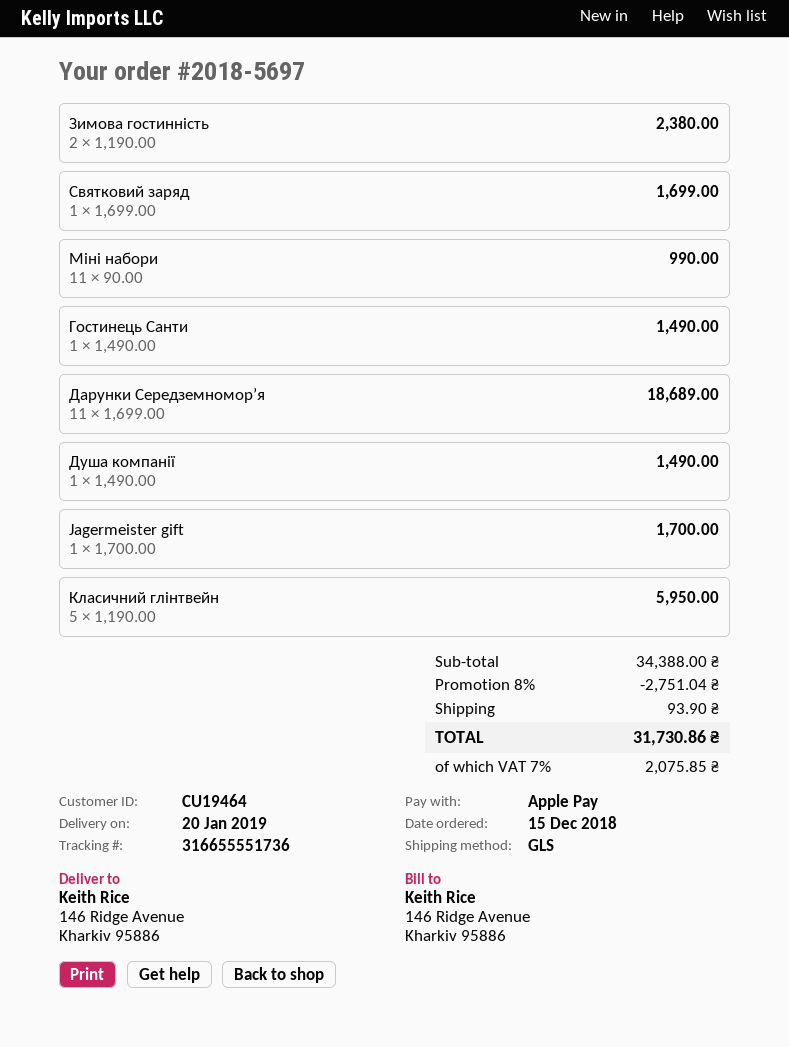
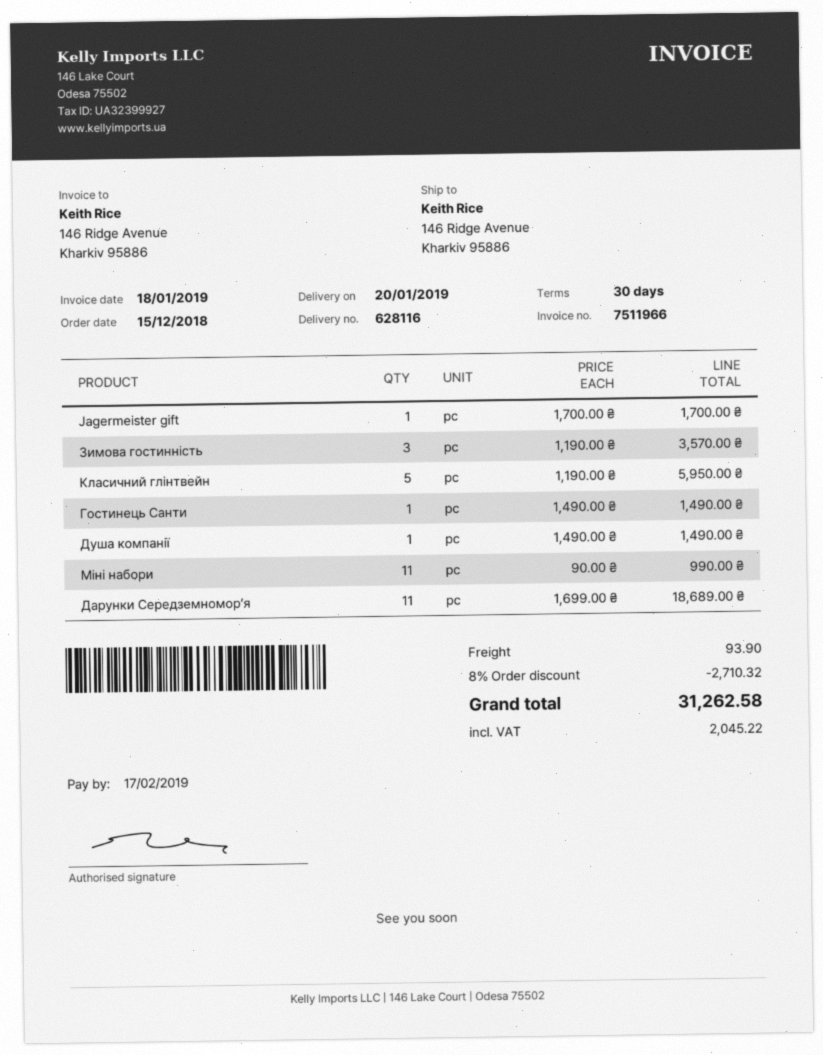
Зимова гостинність: 2 x 1190.00 = 2380.00 -> 3 x 1190.00 = 3570.00
Святковий заряд: 1 x 1699.00 = 1699.00 -> none
discount: 8% = 2751.04 -> 8% = 2710.32
tax: 2075.85 -> 2045.22
total: 31730.86 -> 31262.58

